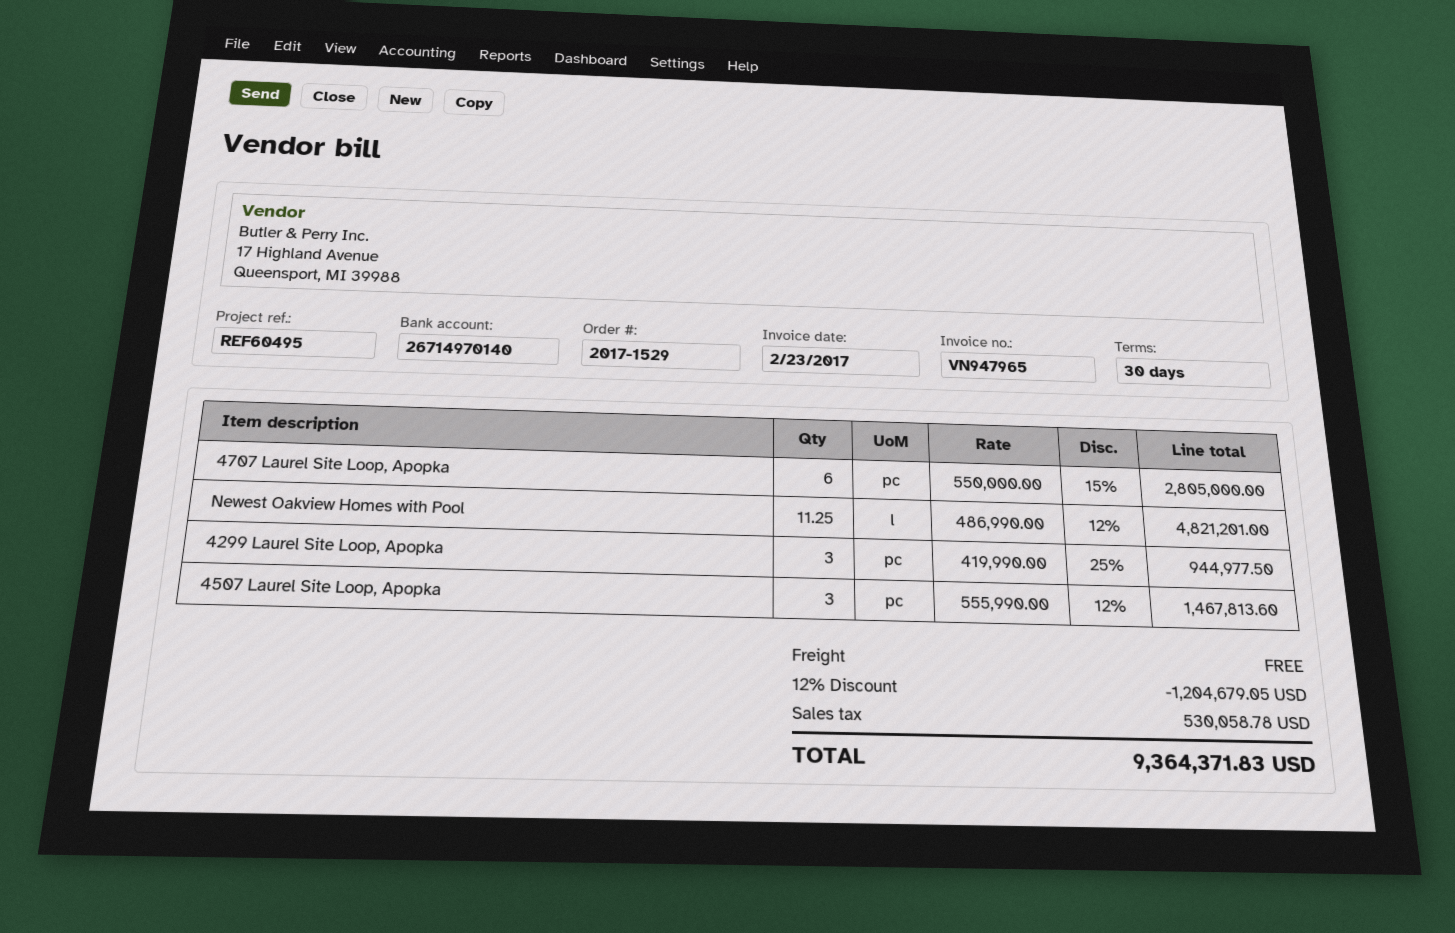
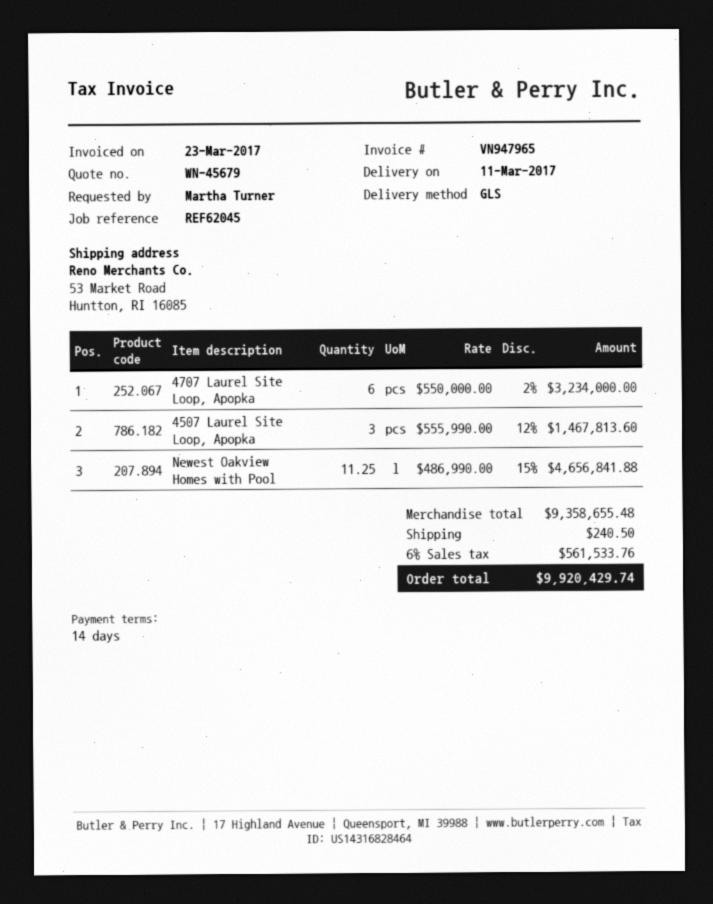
invoice date: 2017-02-23 -> 2017-03-23
payment terms: 30 days -> 14 days
reference: REF60495 -> REF62045
4707 Laurel Site Loop, Apopka: 6 x 550000.00 - 15% = 2805000.00 -> 6 x 550000.00 - 2% = 3234000.00
Newest Oakview Homes with Pool: 11.25 x 486990.00 - 12% = 4821201.00 -> 11.25 x 486990.00 - 15% = 4656841.88
4299 Laurel Site Loop, Apopka: 3 x 419990.00 - 25% = 944977.50 -> none
discount: 12% = 1204679.05 -> none
shipping: 0.00 -> 240.50
tax: 530058.78 -> 561533.76
total: 9364371.83 -> 9920429.74

